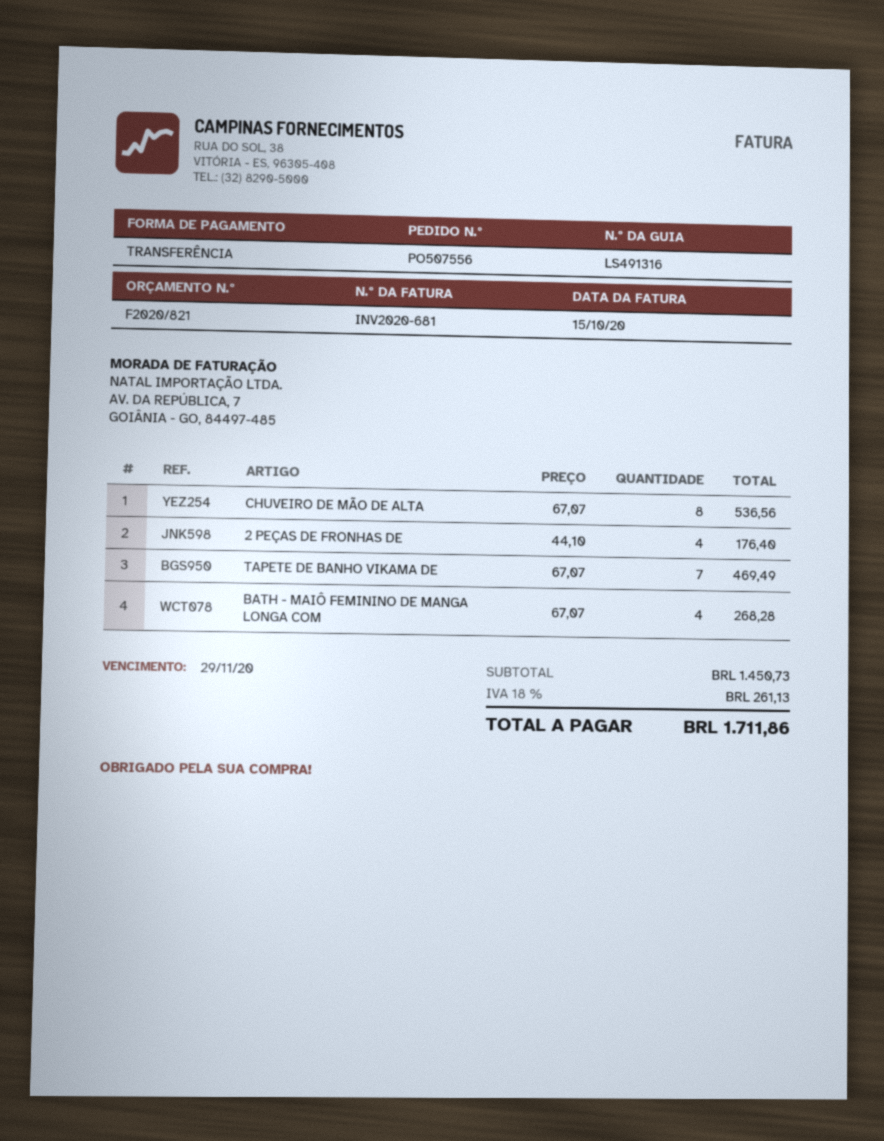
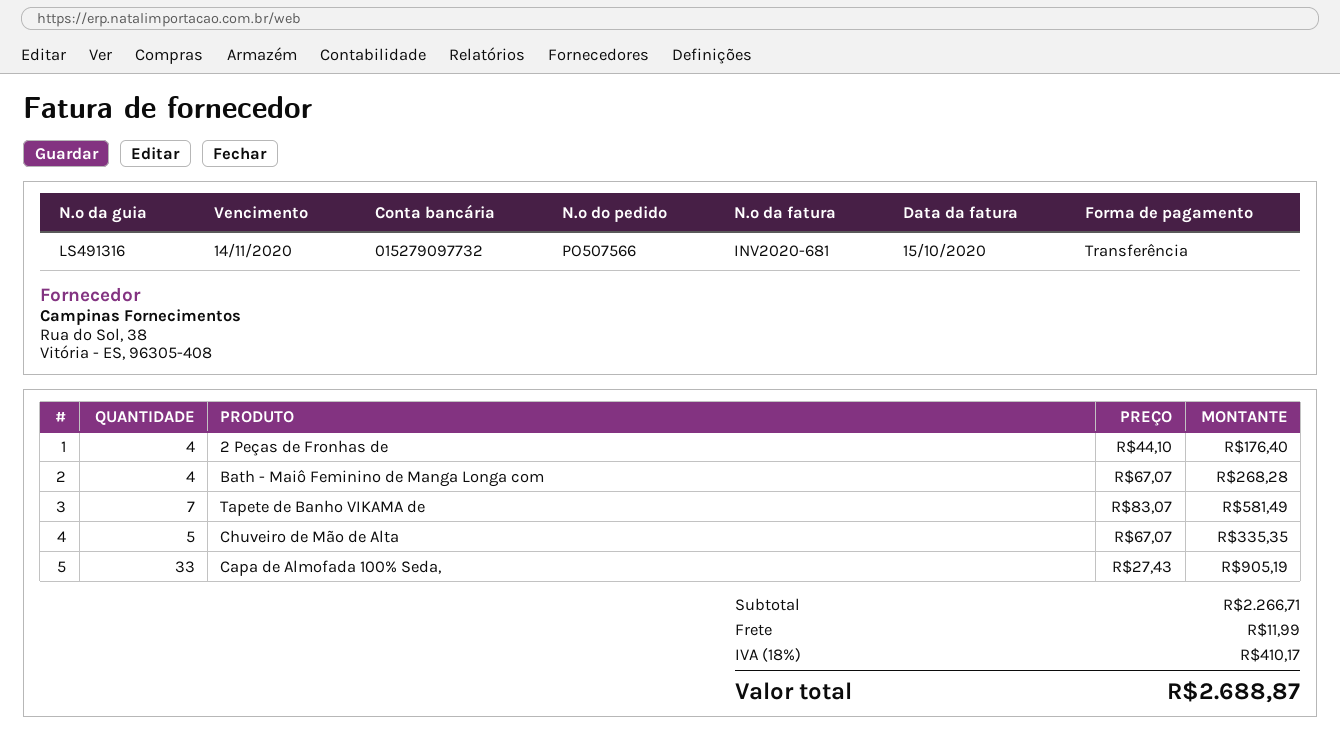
order number: PO507556 -> PO507566
due date: 2020-11-29 -> 2020-11-14
CHUVEIRO DE MÃO DE ALTA: 8 x 67.07 = 536.56 -> 5 x 67.07 = 335.35
TAPETE DE BANHO VIKAMA DE: 7 x 67.07 = 469.49 -> 7 x 83.07 = 581.49
Capa de Almofada 100% Seda,: none -> 33 x 27.43 = 905.19
subtotal: 1450.73 -> 2266.71
shipping: none -> 11.99
tax: 18% = 261.13 -> 18% = 410.17
total: 1711.86 -> 2688.87

